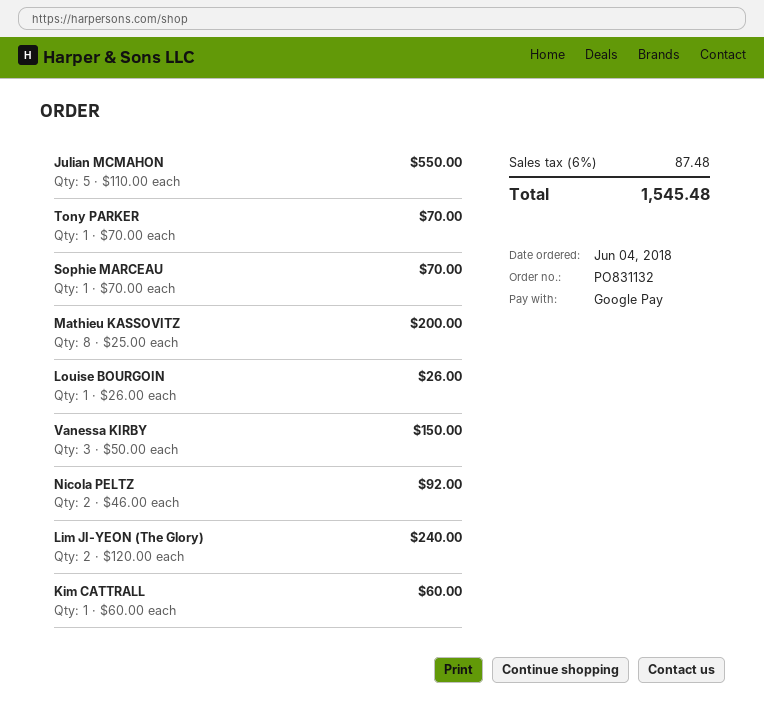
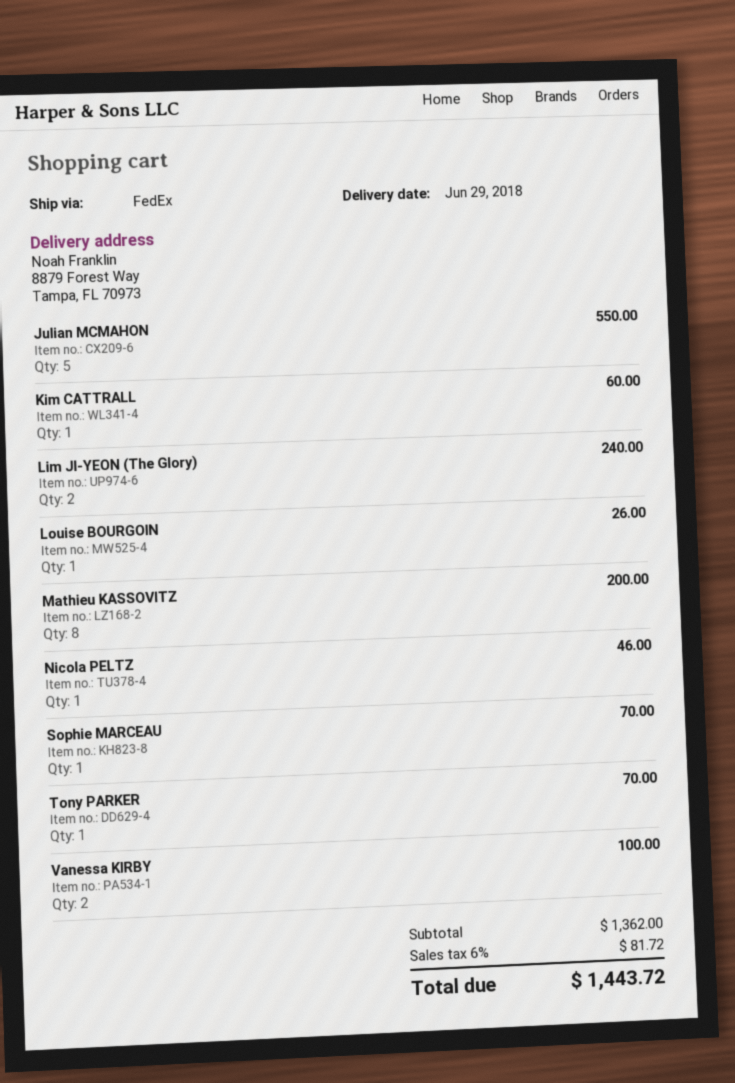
Vanessa KIRBY: 3 for 150.00 -> 2 for 100.00
Nicola PELTZ: 2 for 92.00 -> 1 for 46.00
tax: 6% = 87.48 -> 6% = 81.72
total: 1545.48 -> 1443.72

